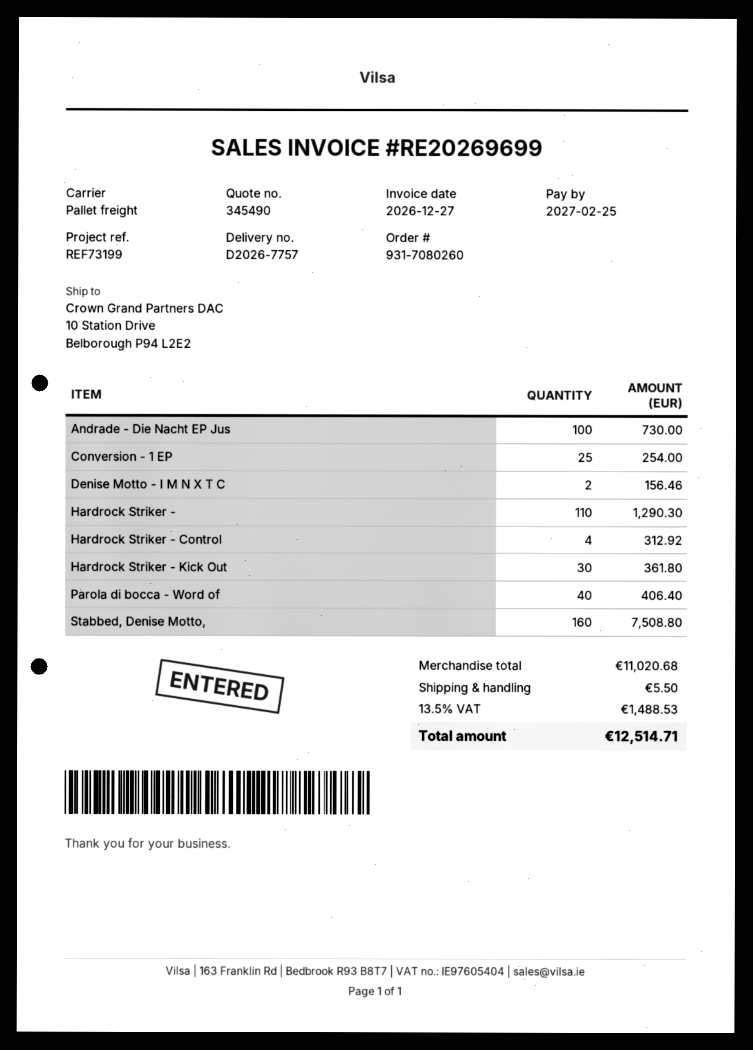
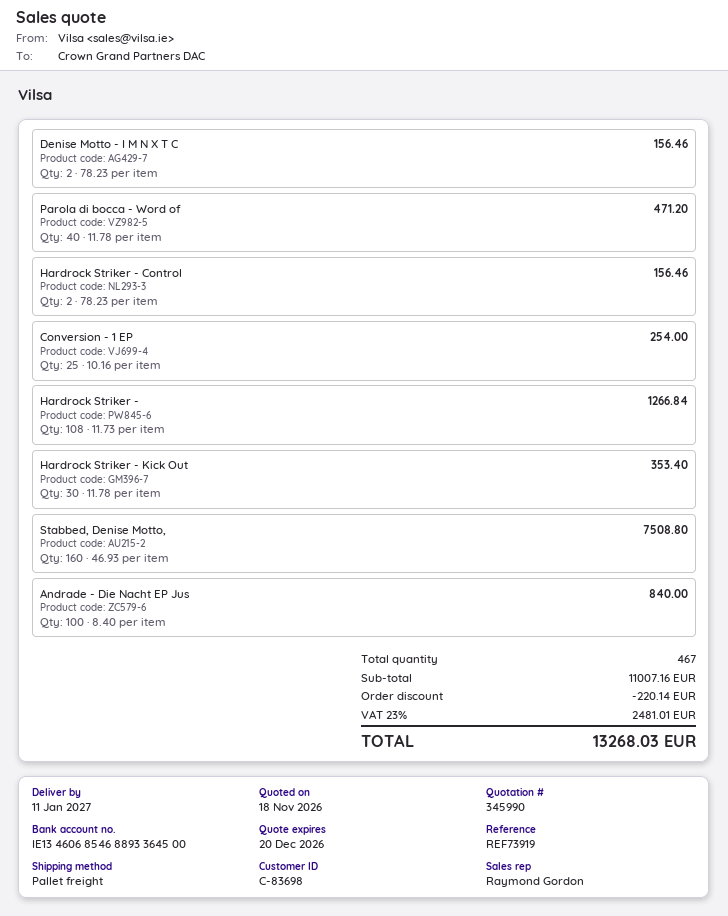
quote number: 345490 -> 345990
reference: REF73199 -> REF73919
Andrade - Die Nacht EP Jus: 100 for 730.00 -> 100 for 840.00
Hardrock Striker -: 110 for 1290.30 -> 108 for 1266.84
Hardrock Striker - Control: 4 for 312.92 -> 2 for 156.46
Hardrock Striker - Kick Out: 30 for 361.80 -> 30 for 353.40
Parola di bocca - Word of: 40 for 406.40 -> 40 for 471.20
subtotal: 11020.68 -> 11007.16
discount: none -> 220.14
shipping: 5.50 -> none
tax: 13.5% = 1488.53 -> 23% = 2481.01
total: 12514.71 -> 13268.03

